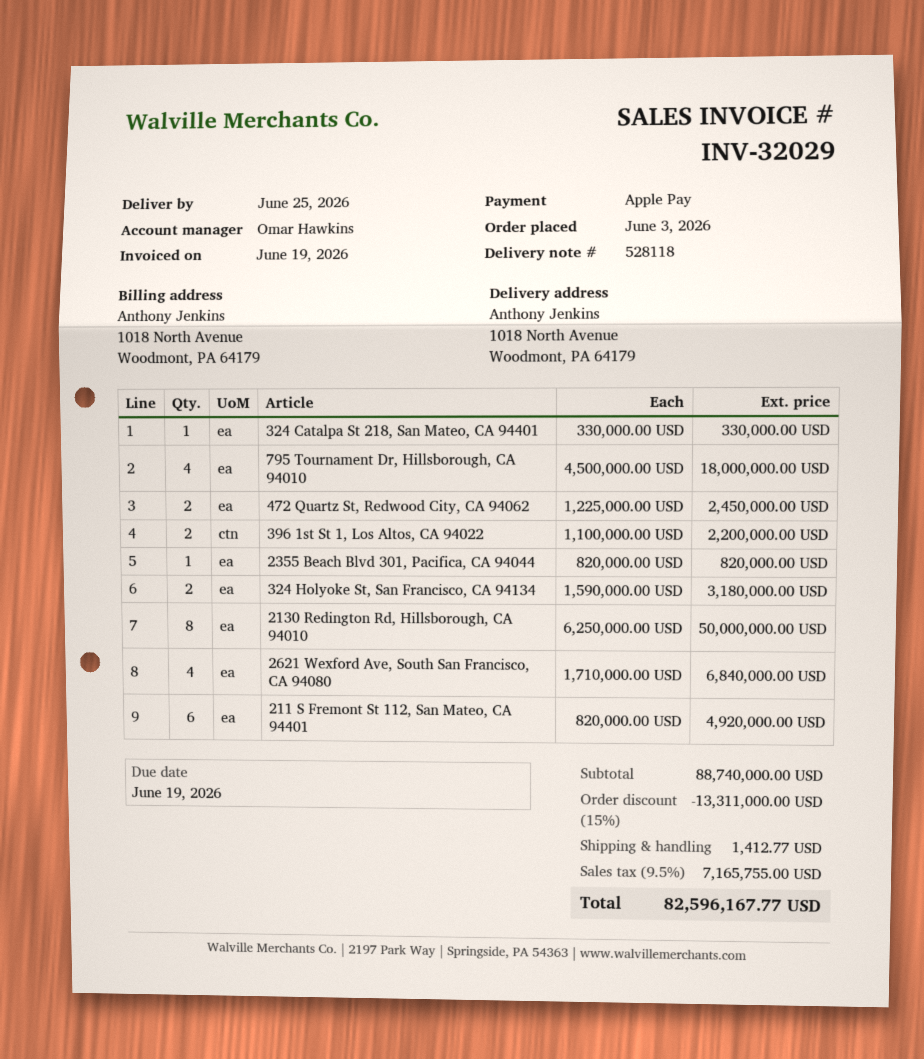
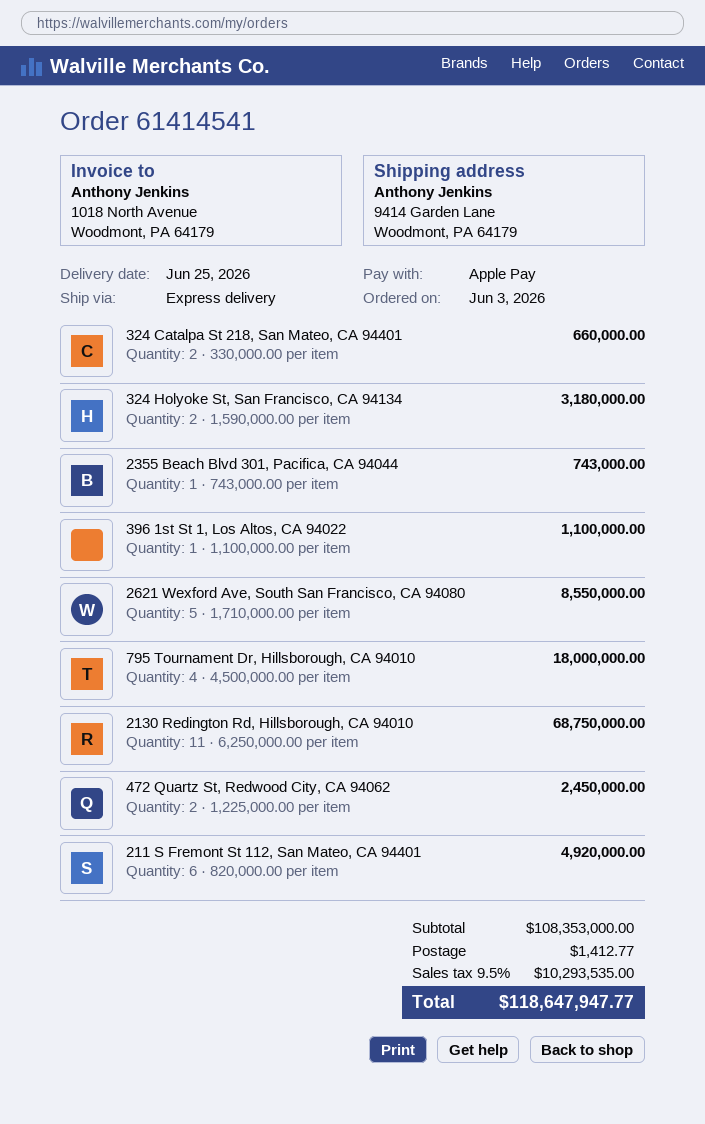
ship to: 1018 North Avenue, Woodmont, PA 64179 -> 9414 Garden Lane, Woodmont, PA 64179
324 Catalpa St 218, San Mateo, CA 94401: 1 x 330000.00 = 330000.00 -> 2 x 330000.00 = 660000.00
396 1st St 1, Los Altos, CA 94022: 2 x 1100000.00 = 2200000.00 -> 1 x 1100000.00 = 1100000.00
2355 Beach Blvd 301, Pacifica, CA 94044: 1 x 820000.00 = 820000.00 -> 1 x 743000.00 = 743000.00
2130 Redington Rd, Hillsborough, CA 94010: 8 x 6250000.00 = 50000000.00 -> 11 x 6250000.00 = 68750000.00
2621 Wexford Ave, South San Francisco, CA 94080: 4 x 1710000.00 = 6840000.00 -> 5 x 1710000.00 = 8550000.00
subtotal: 88740000.00 -> 108353000.00
discount: 15% = 13311000.00 -> none
tax: 9.5% = 7165755.00 -> 9.5% = 10293535.00
total: 82596167.77 -> 118647947.77

